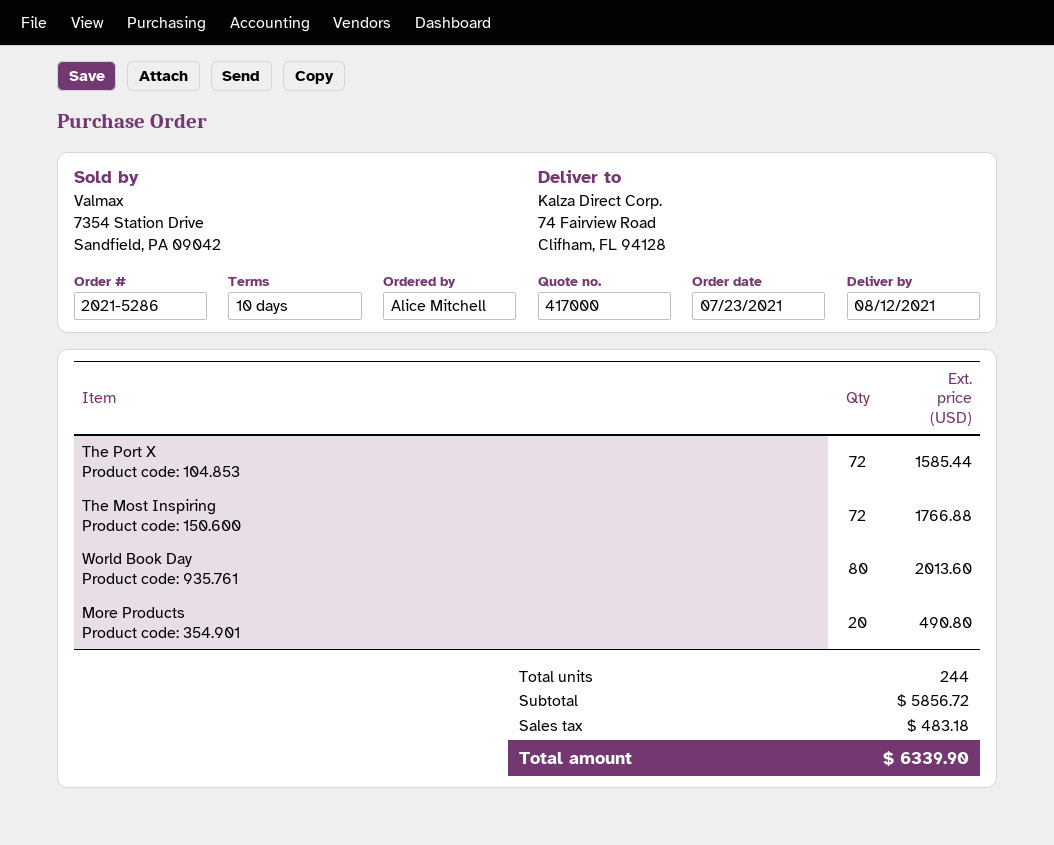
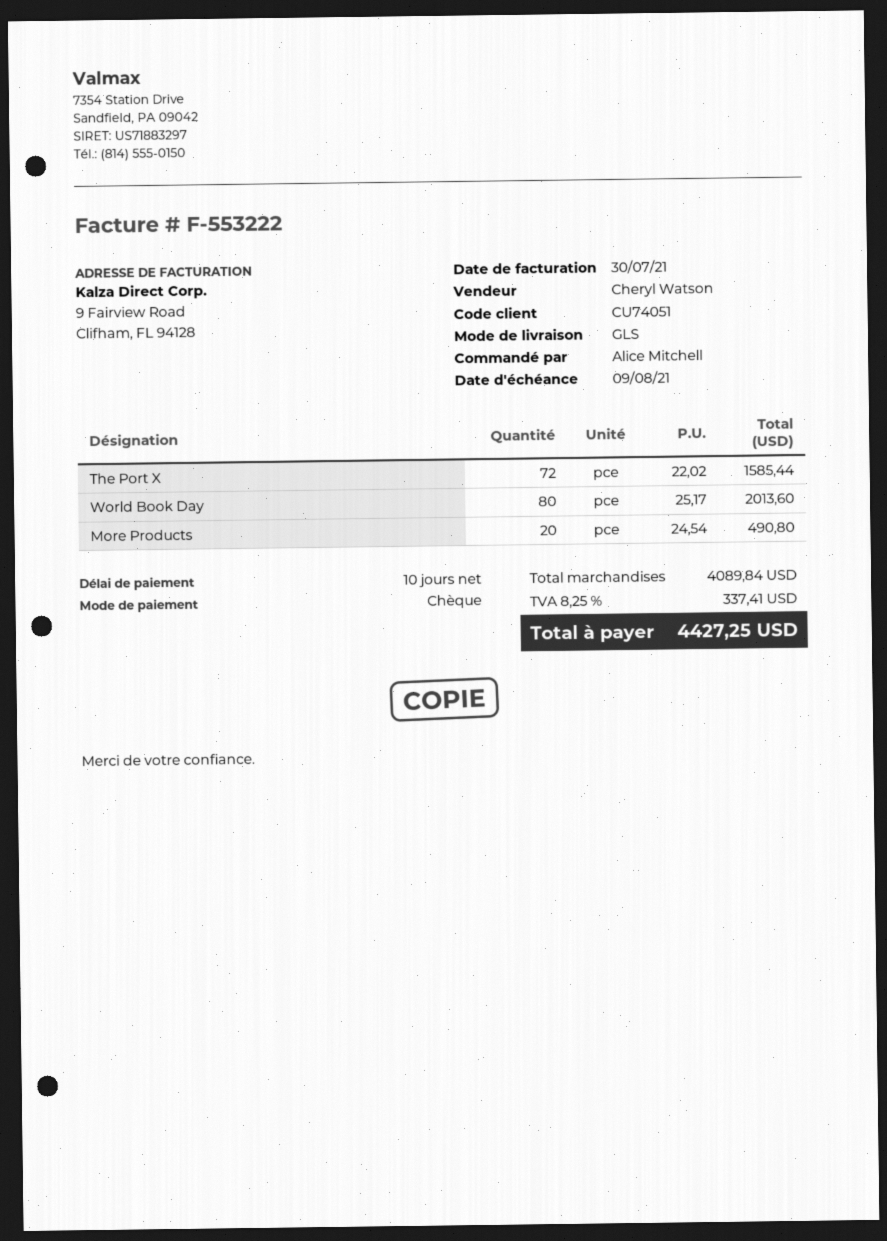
The Most Inspiring: 72 for 1766.88 -> none
subtotal: 5856.72 -> 4089.84
tax: 483.18 -> 337.41
total: 6339.90 -> 4427.25

